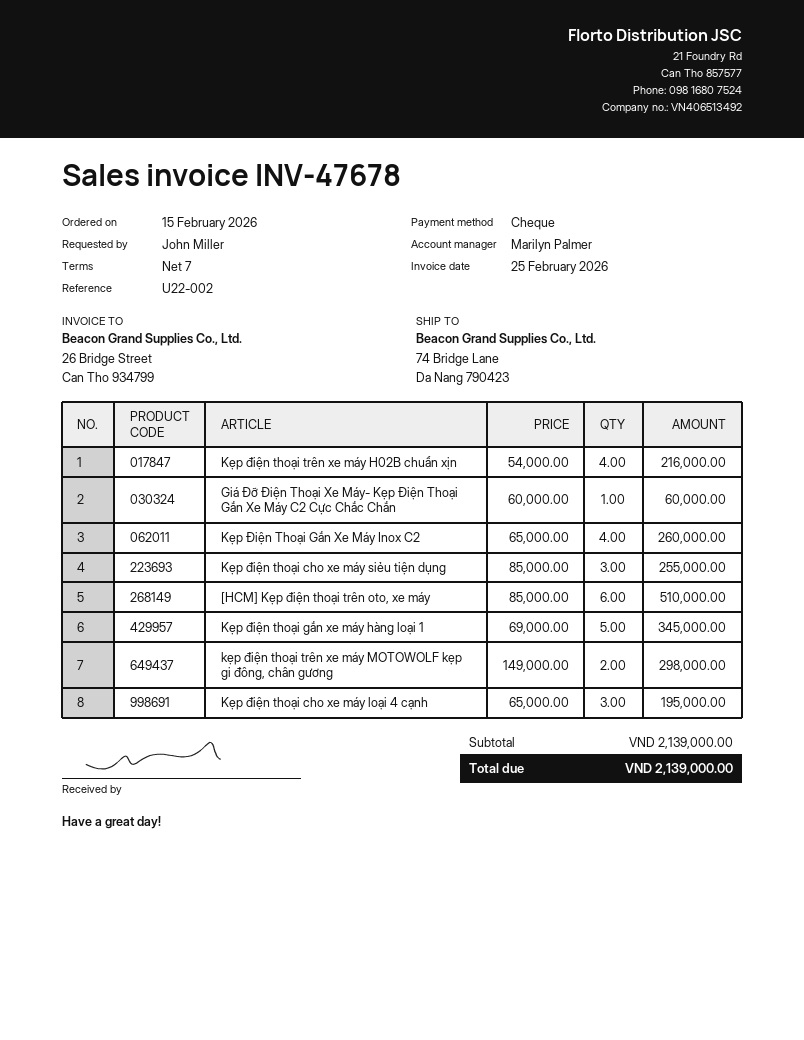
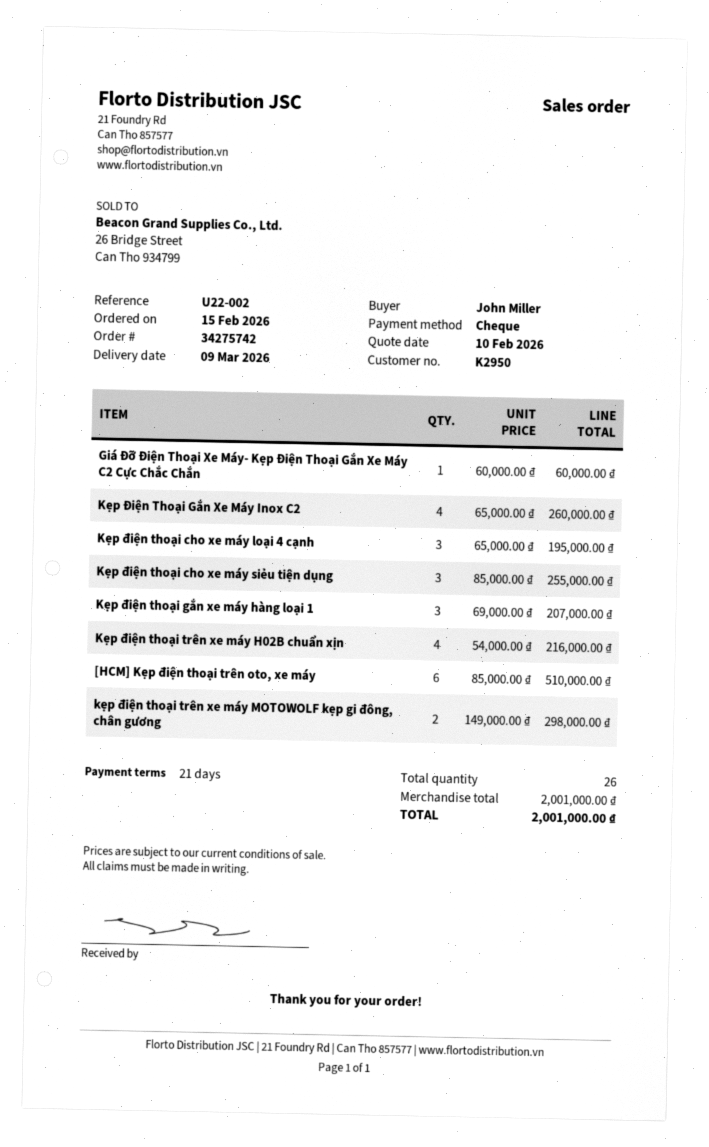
payment terms: 7 days -> 21 days
Kẹp điện thoại gắn xe máy hàng loại 1: 5 x 69000.00 = 345000.00 -> 3 x 69000.00 = 207000.00
subtotal: 2139000.00 -> 2001000.00
total: 2139000.00 -> 2001000.00

